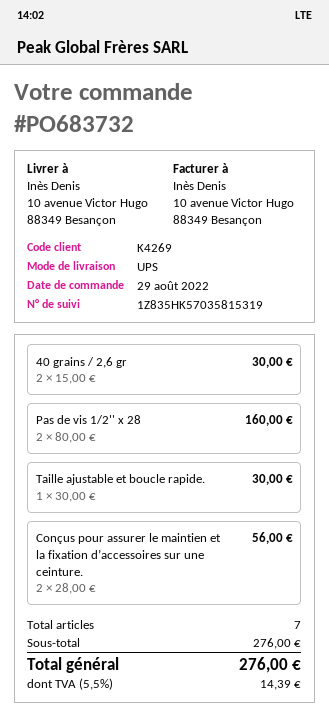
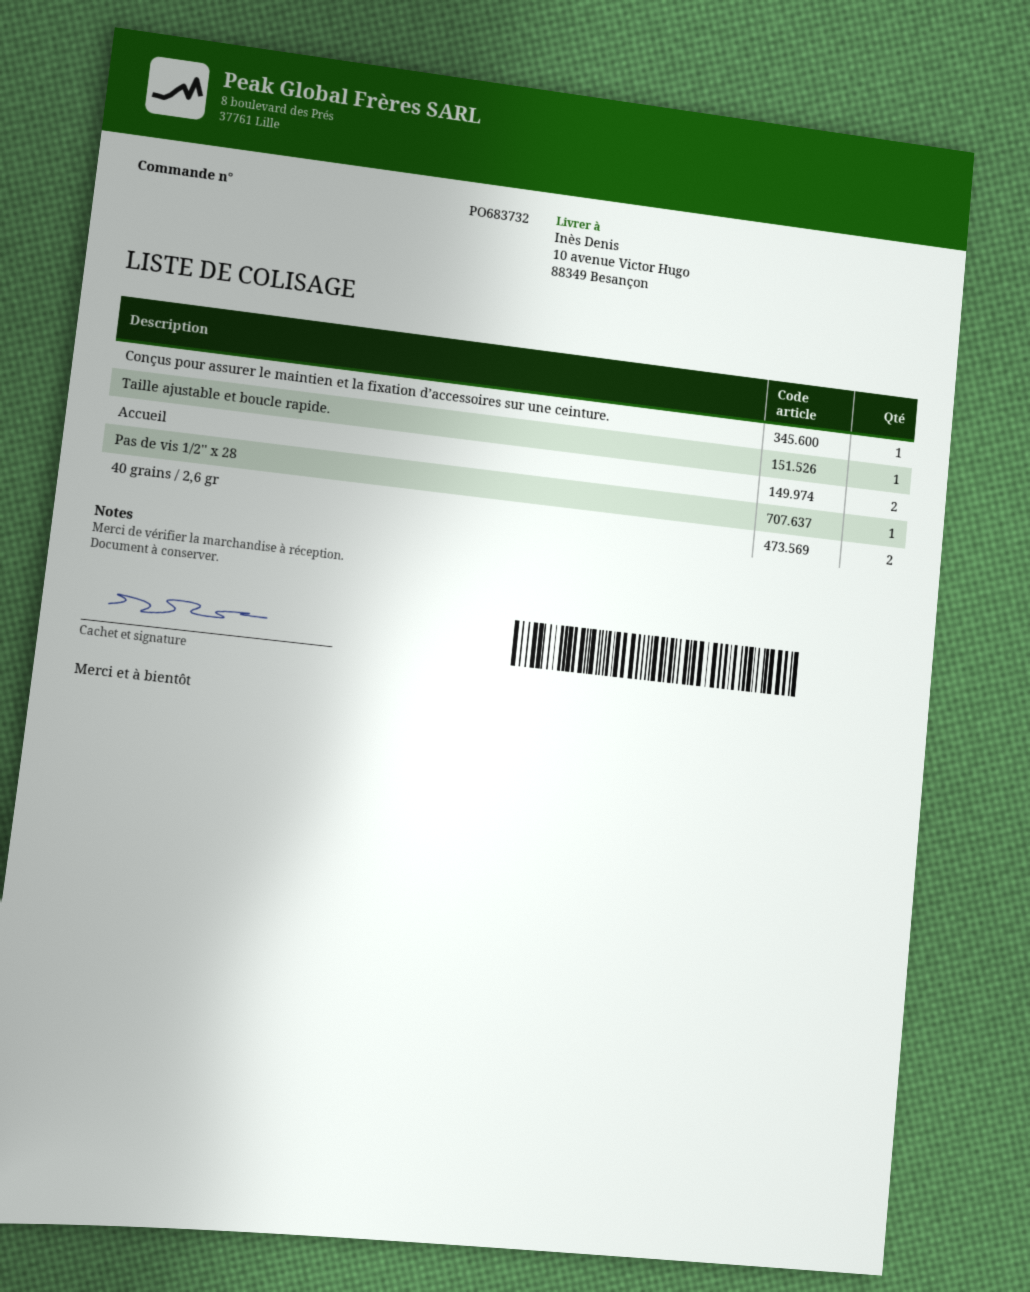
Pas de vis 1/2'' x 28: 2 -> 1
Conçus pour assurer le maintien et la fixation d’accessoires sur une ceinture.: 2 -> 1
Accueil: none -> 2

